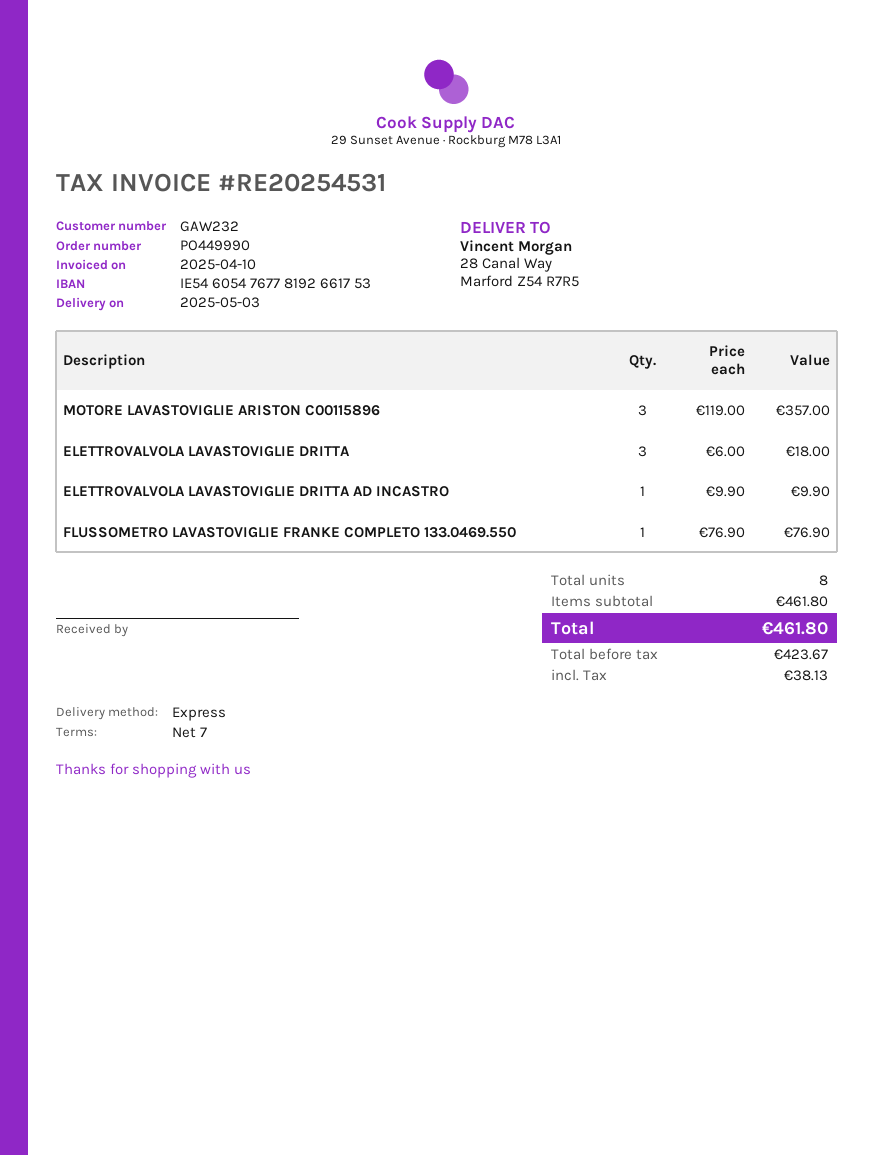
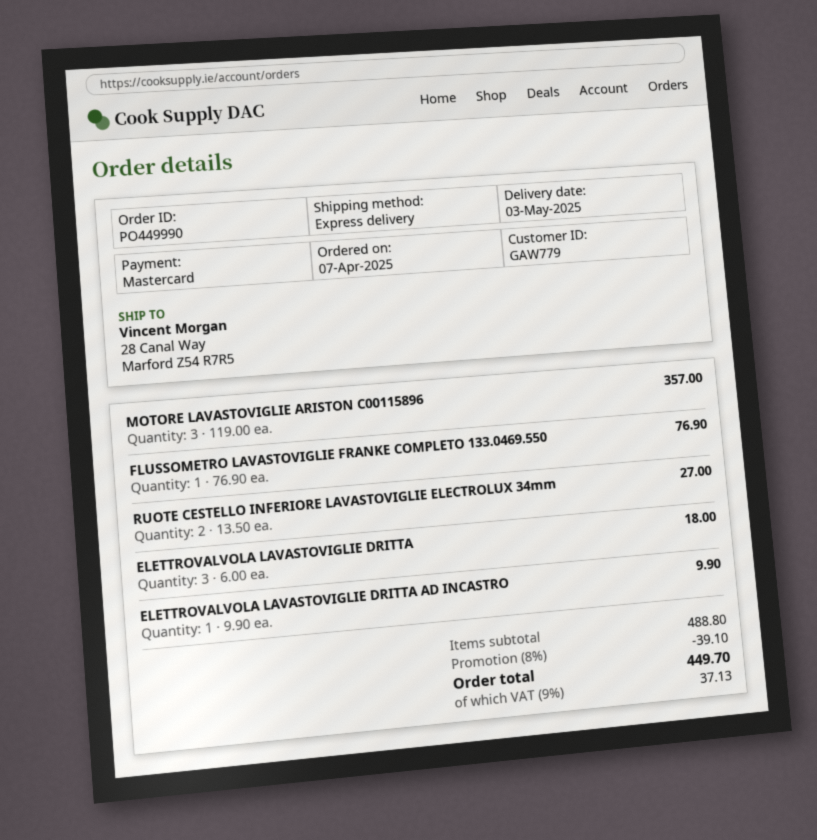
customer number: GAW232 -> GAW779
RUOTE CESTELLO INFERIORE LAVASTOVIGLIE ELECTROLUX 34mm: none -> 2 x 13.50 = 27.00
subtotal: 461.80 -> 488.80
discount: none -> 8% = 39.10
tax: 38.13 -> 37.13
total: 461.80 -> 449.70

